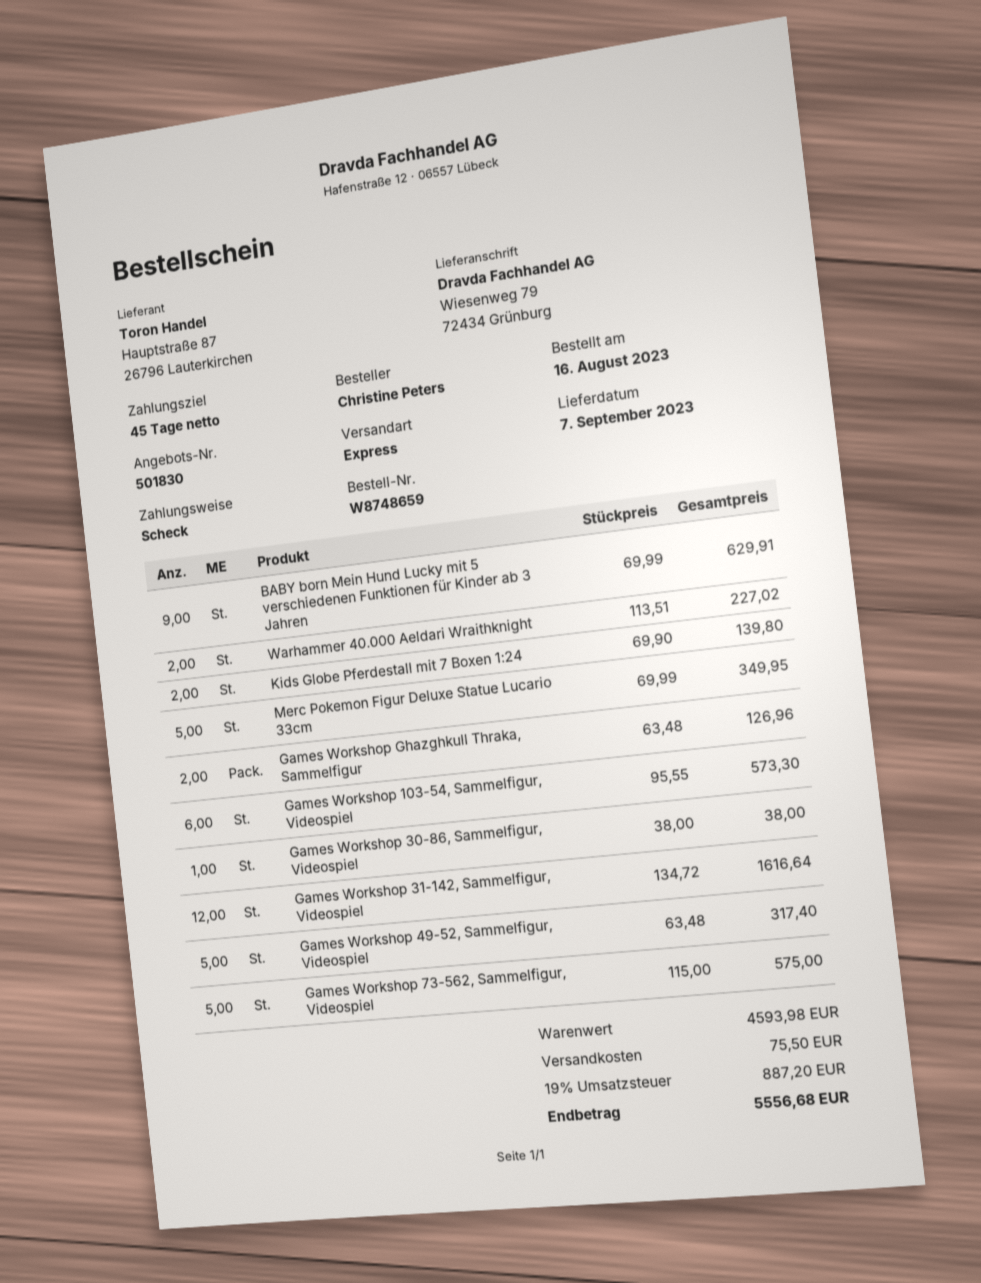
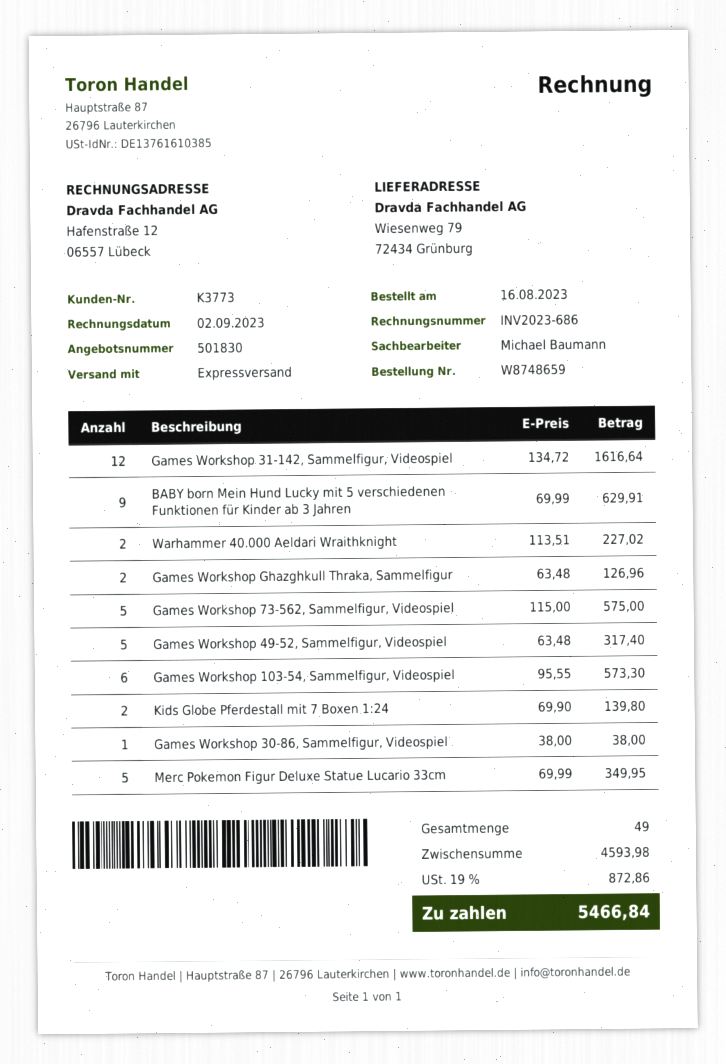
shipping: 75.50 -> none
tax: 19% = 887.20 -> 19% = 872.86
total: 5556.68 -> 5466.84

